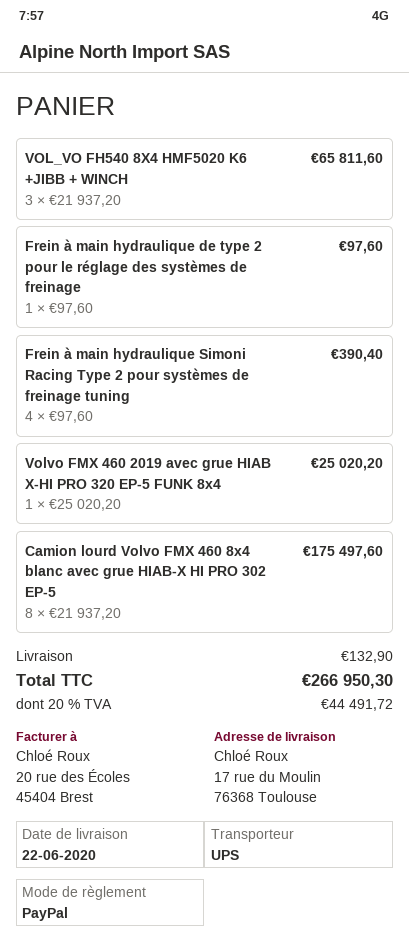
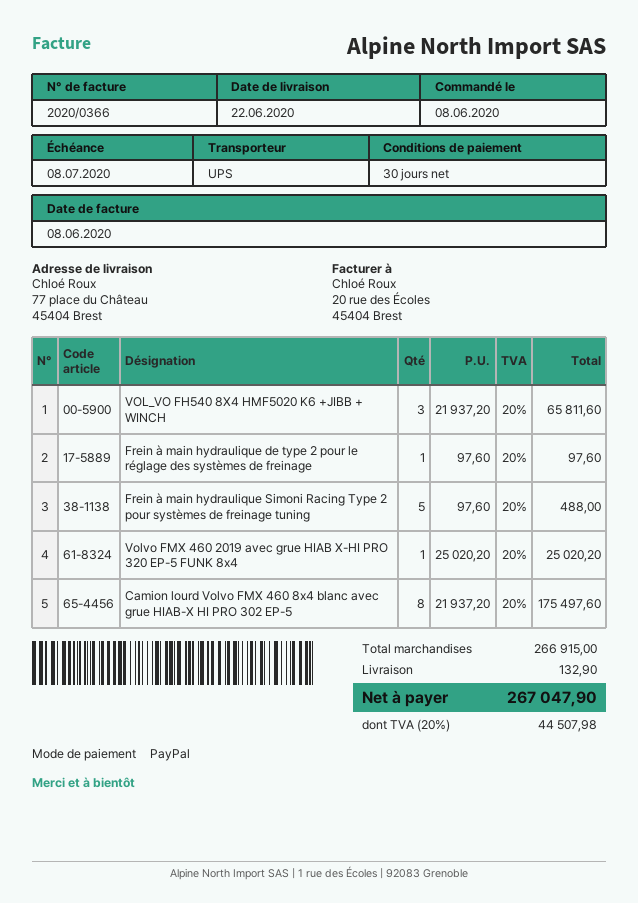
ship to: 17 rue du Moulin, 76368 Toulouse -> 77 place du Château, 45404 Brest
Frein à main hydraulique Simoni Racing Type 2 pour systèmes de freinage tuning: 4 x 97.60 = 390.40 -> 5 x 97.60 = 488.00
tax: 20% = 44491.72 -> 20% = 44507.98
total: 266950.30 -> 267047.90

